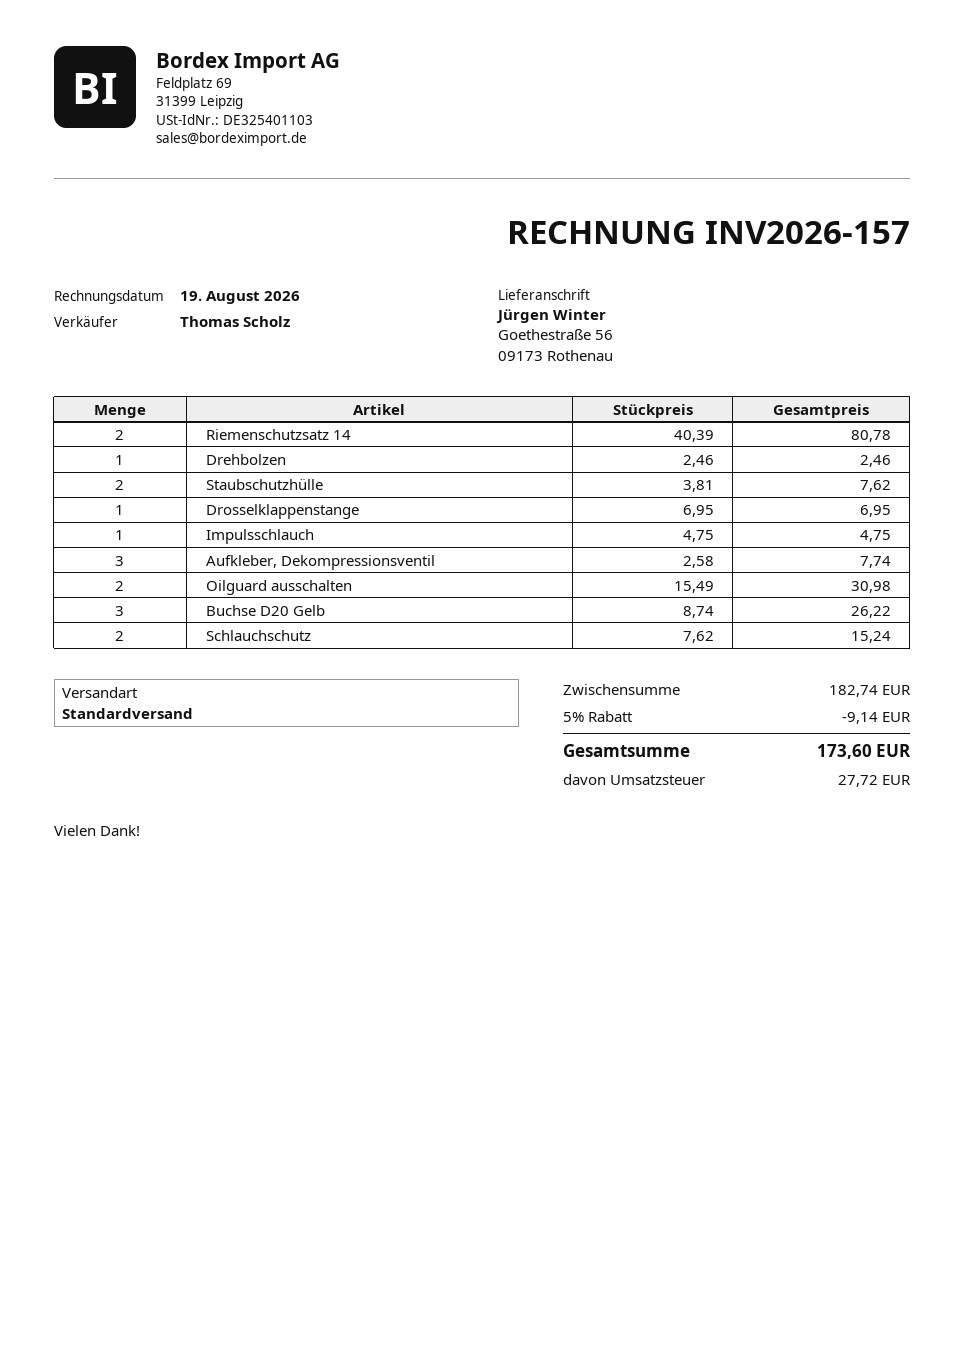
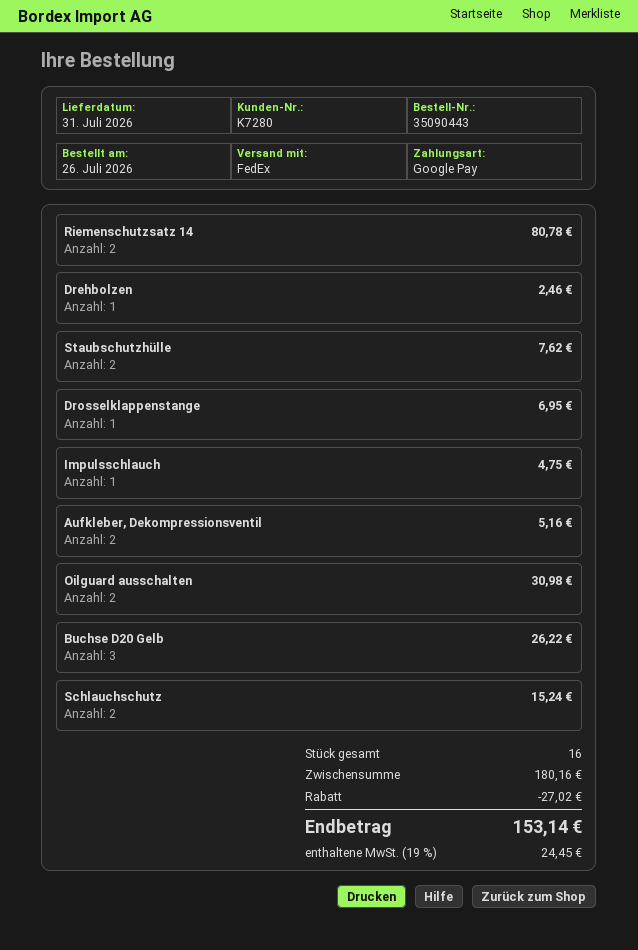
shipping method: standard -> FedEx
Aufkleber, Dekompressionsventil: 3 for 7.74 -> 2 for 5.16
subtotal: 182.74 -> 180.16
discount: 9.14 -> 27.02
tax: 27.72 -> 24.45
total: 173.60 -> 153.14

